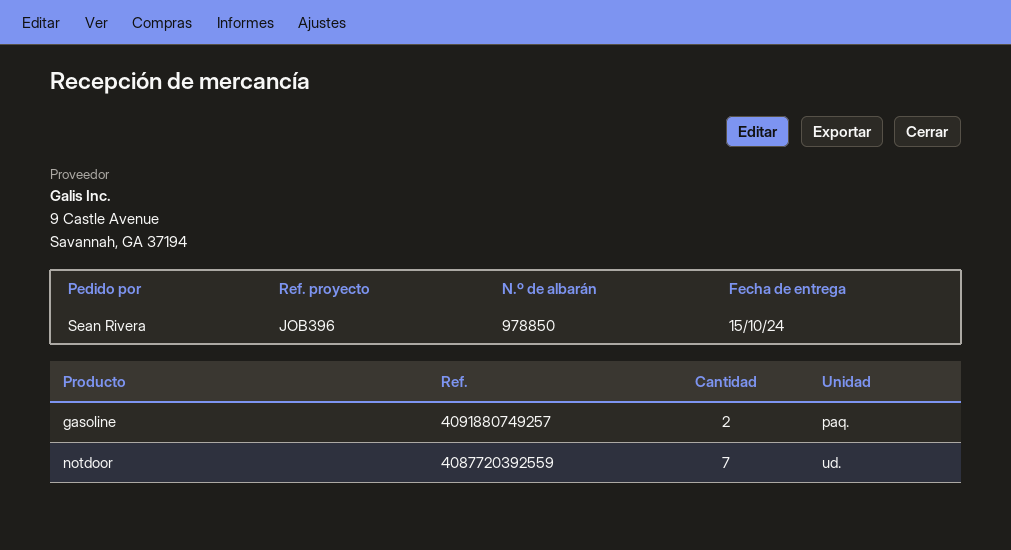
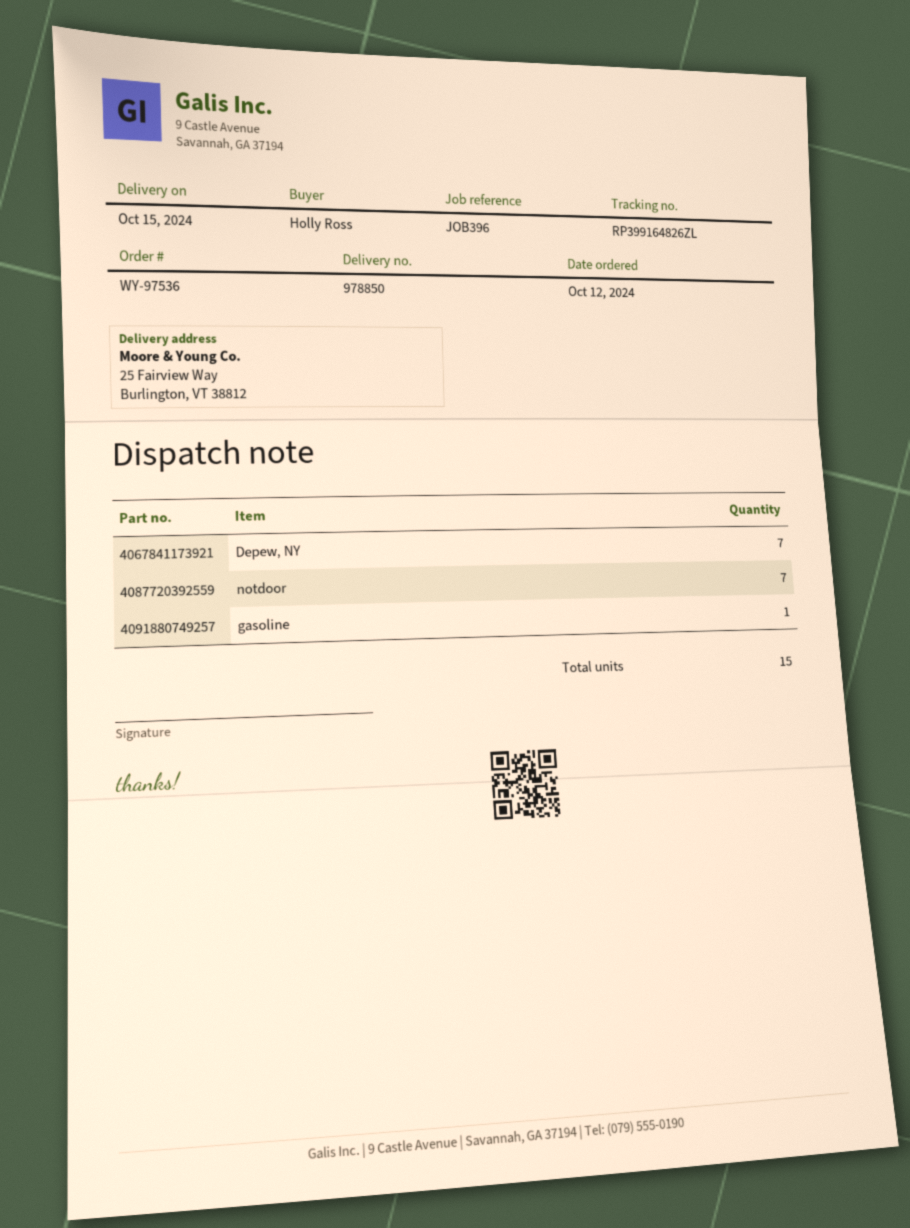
ordered by: Sean Rivera -> Holly Ross
gasoline: 2 -> 1
Depew, NY: none -> 7

